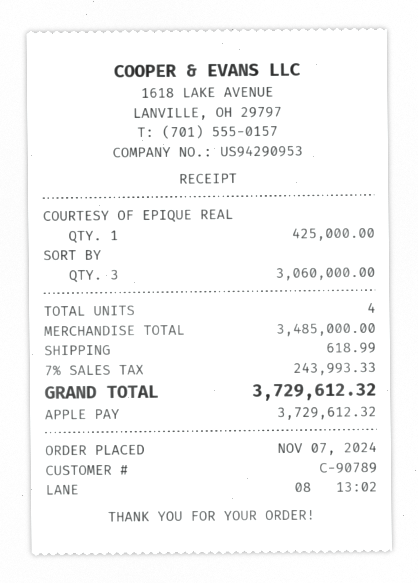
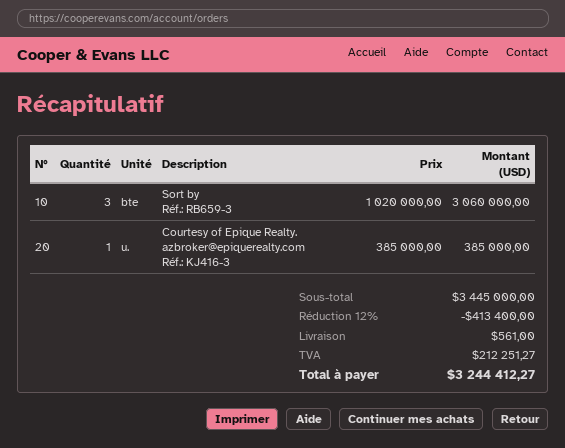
COURTESY OF EPIQUE REAL: 1 for 425000.00 -> 1 for 385000.00
subtotal: 3485000.00 -> 3445000.00
discount: none -> 12% = 413400.00
shipping: 618.99 -> 561.00
tax: 243993.33 -> 212251.27
total: 3729612.32 -> 3244412.27

